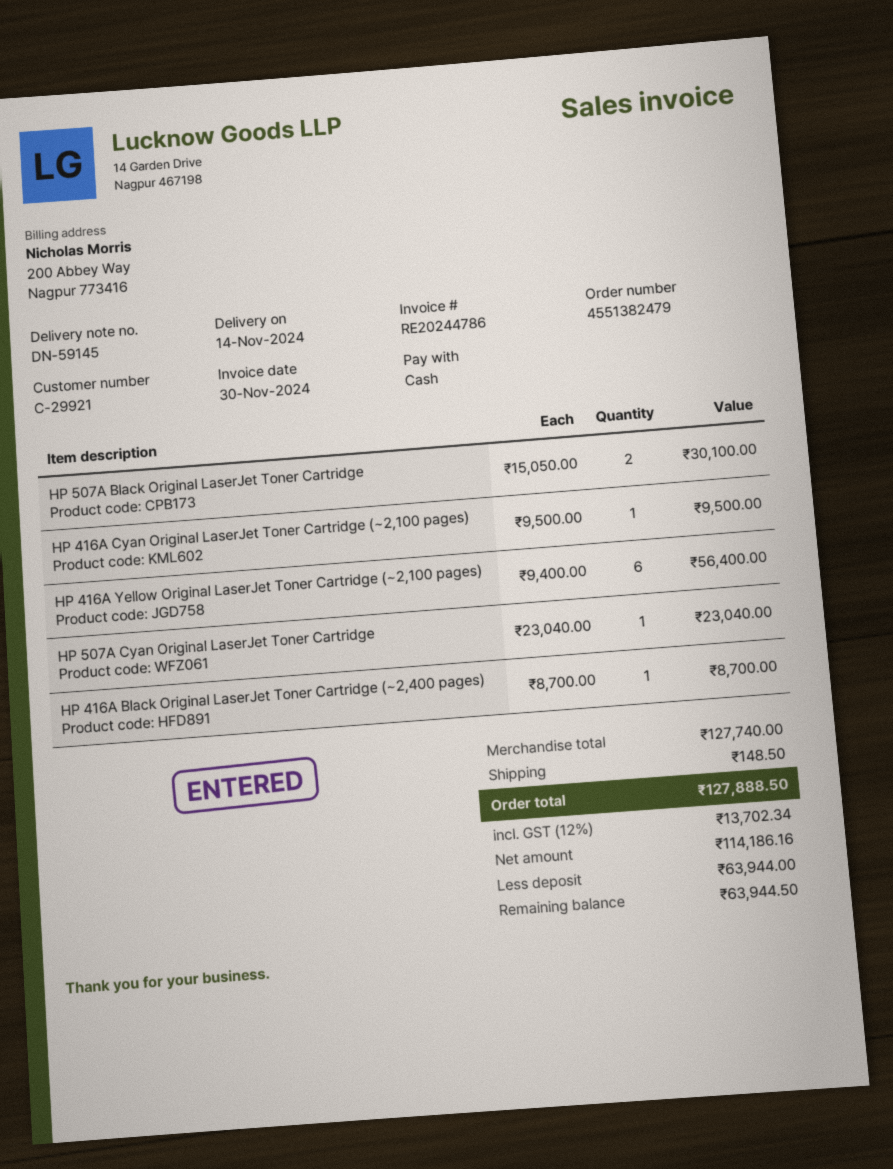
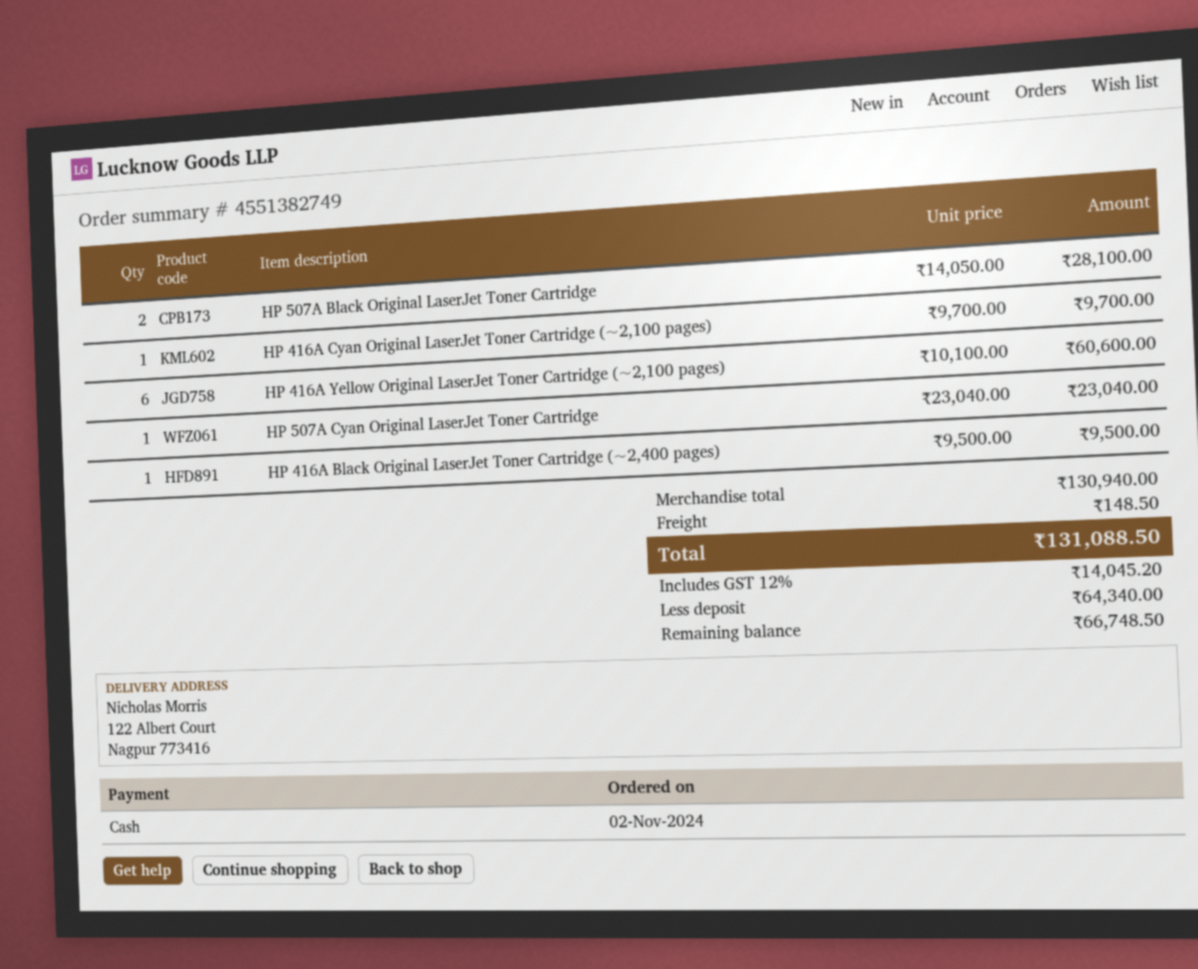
order number: 4551382479 -> 4551382749
HP 507A Black Original LaserJet Toner Cartridge: 2 x 15050.00 = 30100.00 -> 2 x 14050.00 = 28100.00
HP 416A Cyan Original LaserJet Toner Cartridge (~2,100 pages): 1 x 9500.00 = 9500.00 -> 1 x 9700.00 = 9700.00
HP 416A Yellow Original LaserJet Toner Cartridge (~2,100 pages): 6 x 9400.00 = 56400.00 -> 6 x 10100.00 = 60600.00
HP 416A Black Original LaserJet Toner Cartridge (~2,400 pages): 1 x 8700.00 = 8700.00 -> 1 x 9500.00 = 9500.00
subtotal: 127740.00 -> 130940.00
tax: 12% = 13702.34 -> 12% = 14045.20
total: 127888.50 -> 131088.50
deposit: 63944.00 -> 64340.00
balance: 63944.50 -> 66748.50

